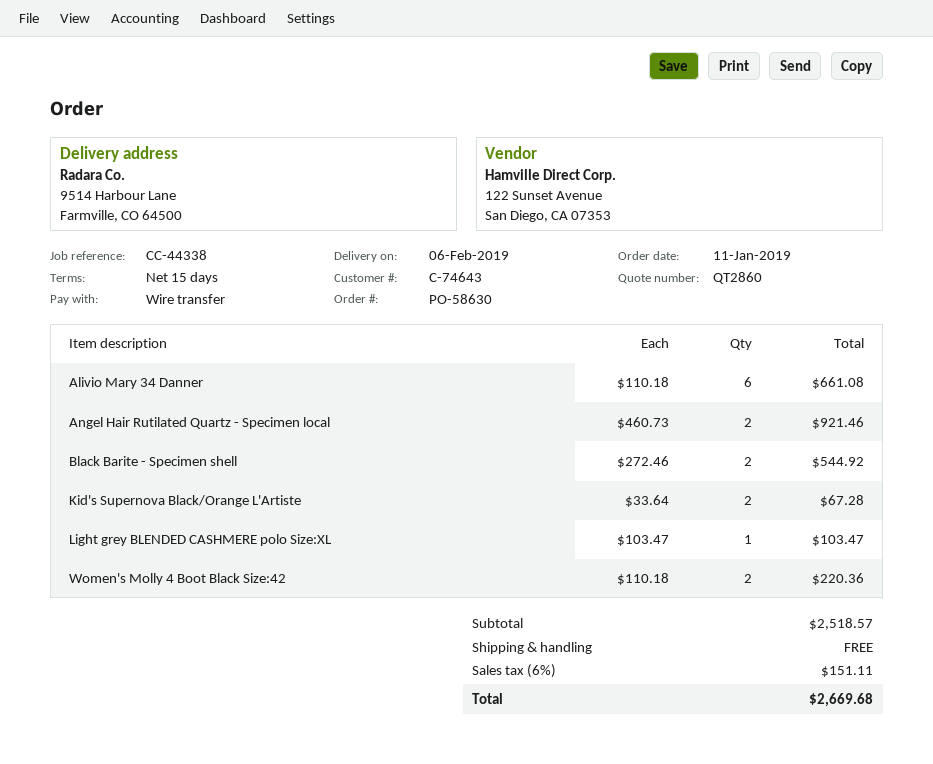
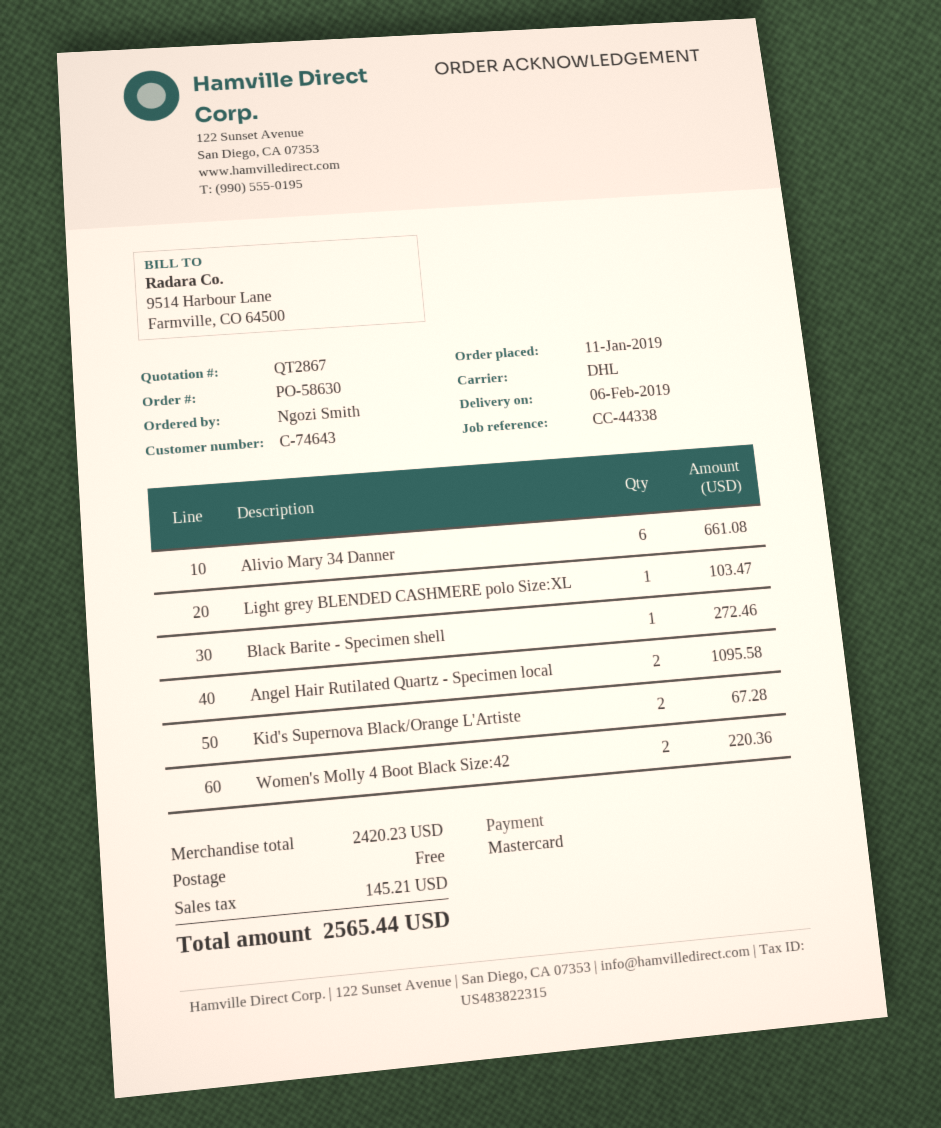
quote number: QT2860 -> QT2867
payment method: bank transfer -> Mastercard
Angel Hair Rutilated Quartz - Specimen local: 2 for 921.46 -> 2 for 1095.58
Black Barite - Specimen shell: 2 for 544.92 -> 1 for 272.46
subtotal: 2518.57 -> 2420.23
tax: 151.11 -> 145.21
total: 2669.68 -> 2565.44

